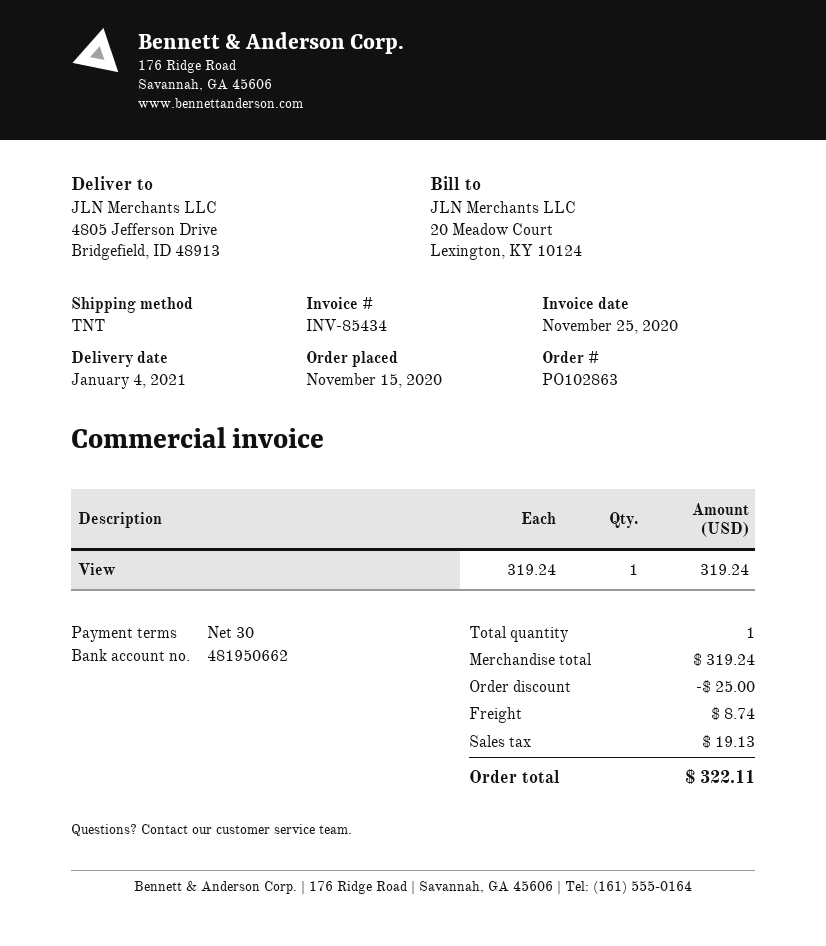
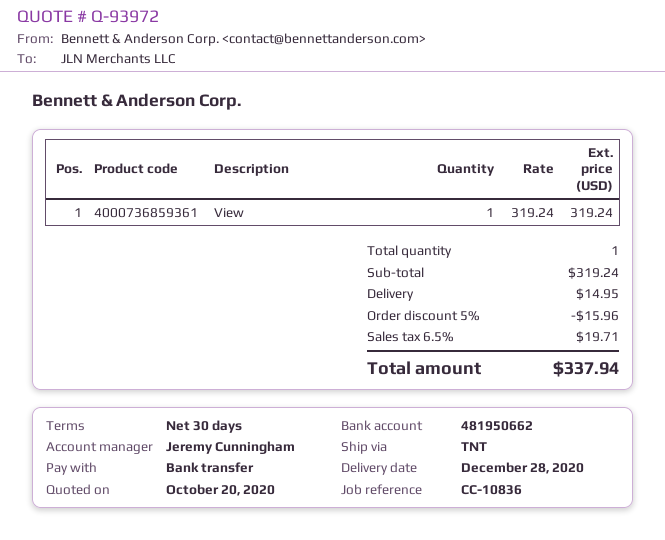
delivery date: 2021-01-04 -> 2020-12-28
discount: 25.00 -> 15.96
shipping: 8.74 -> 14.95
tax: 19.13 -> 19.71
total: 322.11 -> 337.94

